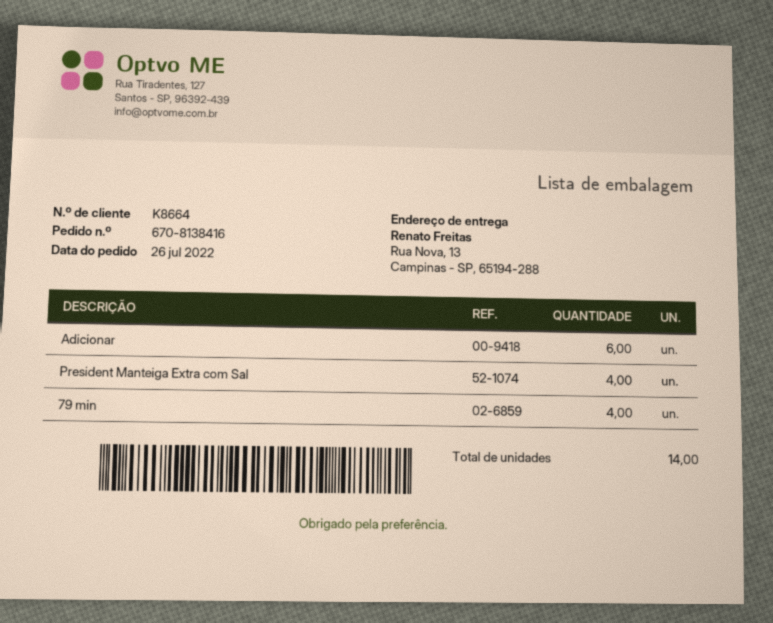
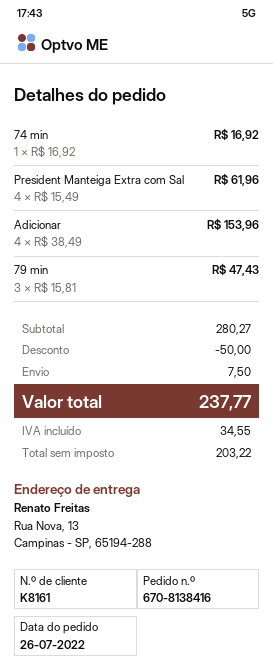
customer number: K8664 -> K8161
Adicionar: 6 -> 4
79 min: 4 -> 3
74 min: none -> 1

